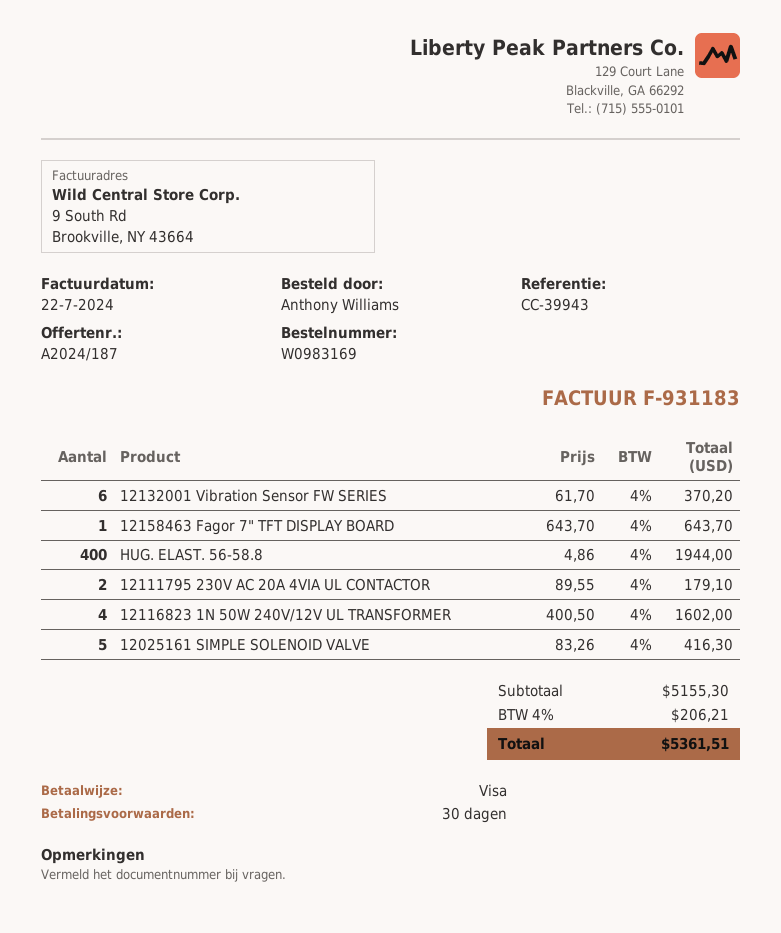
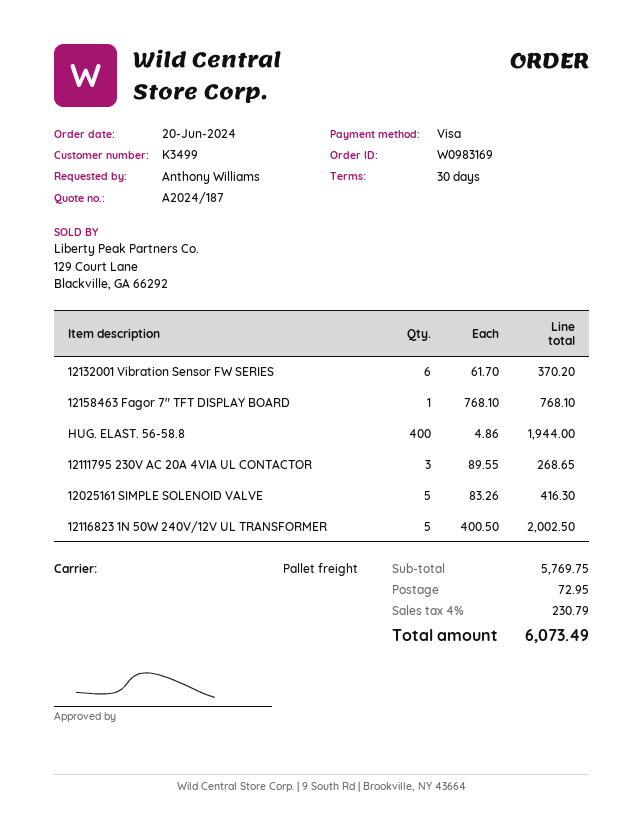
12158463 Fagor 7" TFT DISPLAY BOARD: 1 x 643.70 = 643.70 -> 1 x 768.10 = 768.10
12111795 230V AC 20A 4VIA UL CONTACTOR: 2 x 89.55 = 179.10 -> 3 x 89.55 = 268.65
12116823 1N 50W 240V/12V UL TRANSFORMER: 4 x 400.50 = 1602.00 -> 5 x 400.50 = 2002.50
subtotal: 5155.30 -> 5769.75
shipping: none -> 72.95
tax: 4% = 206.21 -> 4% = 230.79
total: 5361.51 -> 6073.49

